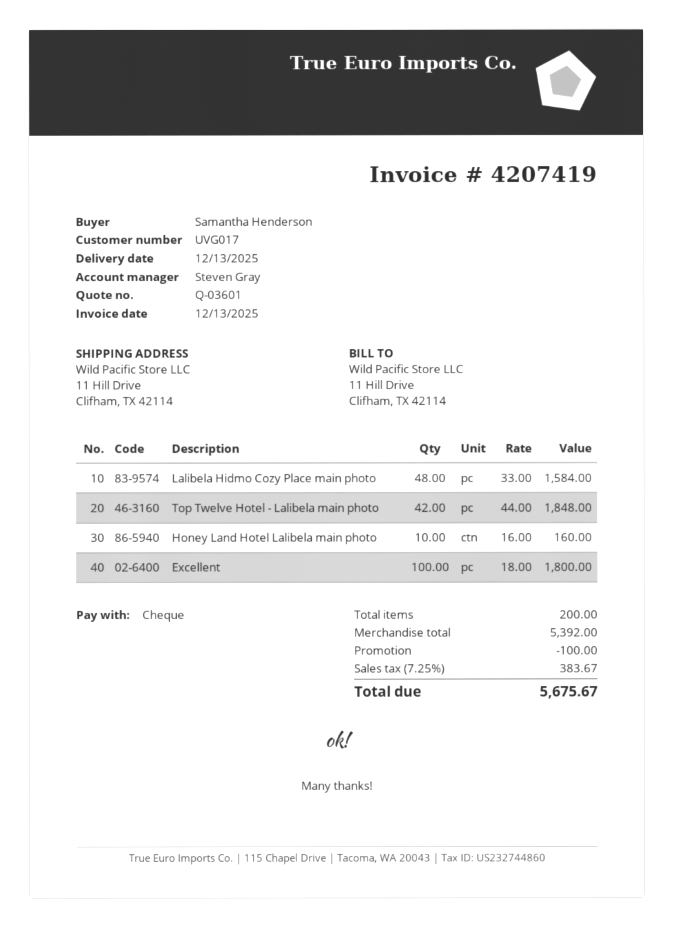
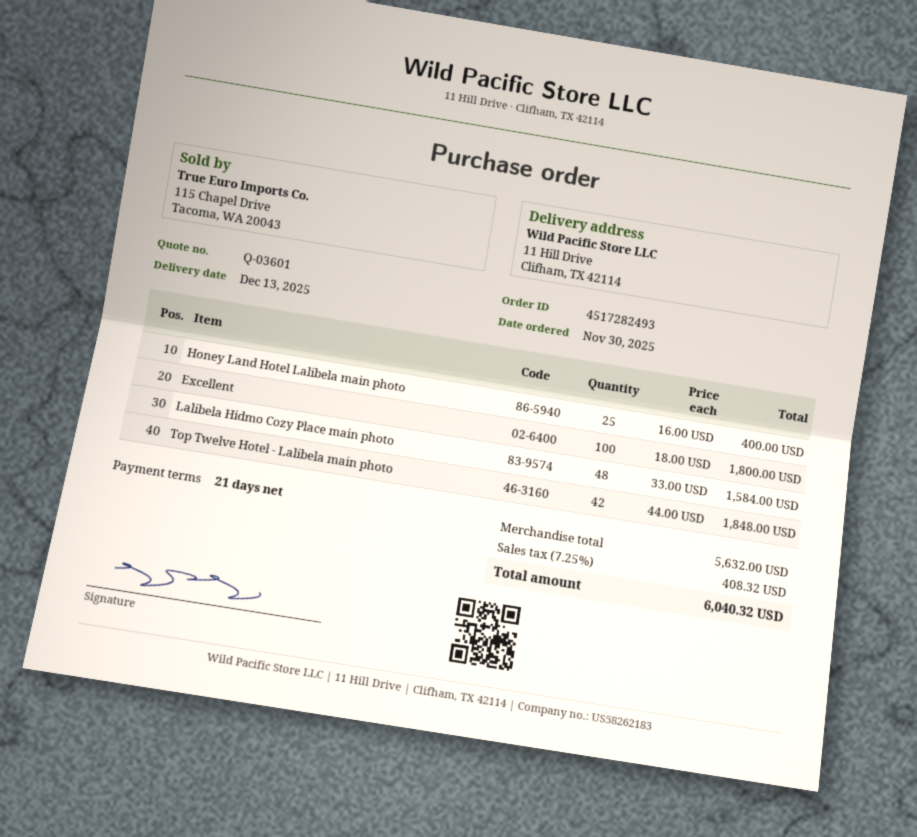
Honey Land Hotel Lalibela main photo: 10 x 16.00 = 160.00 -> 25 x 16.00 = 400.00
subtotal: 5392.00 -> 5632.00
discount: 100.00 -> none
tax: 7.25% = 383.67 -> 7.25% = 408.32
total: 5675.67 -> 6040.32

